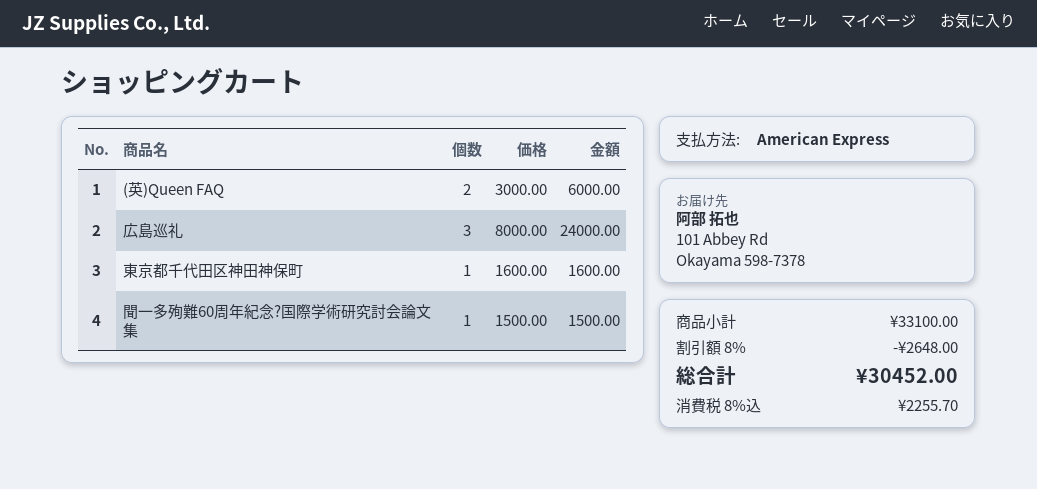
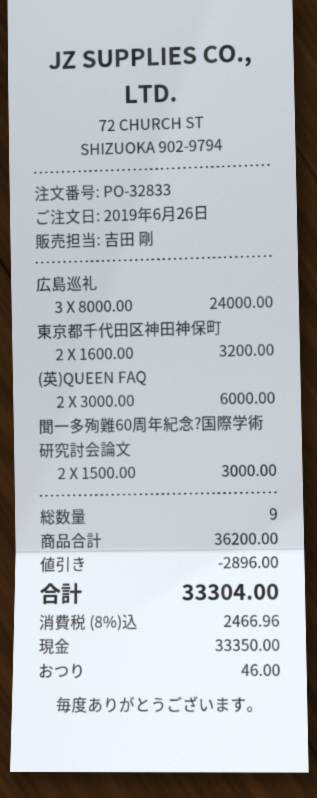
payment method: American Express -> cash
東京都千代田区神田神保町: 1 x 1600.00 = 1600.00 -> 2 x 1600.00 = 3200.00
聞一多殉難60周年紀念?国際学術研究討会論文集: 1 x 1500.00 = 1500.00 -> 2 x 1500.00 = 3000.00
subtotal: 33100.00 -> 36200.00
discount: 2648.00 -> 2896.00
tax: 8% = 2255.70 -> 8% = 2466.96
total: 30452.00 -> 33304.00

